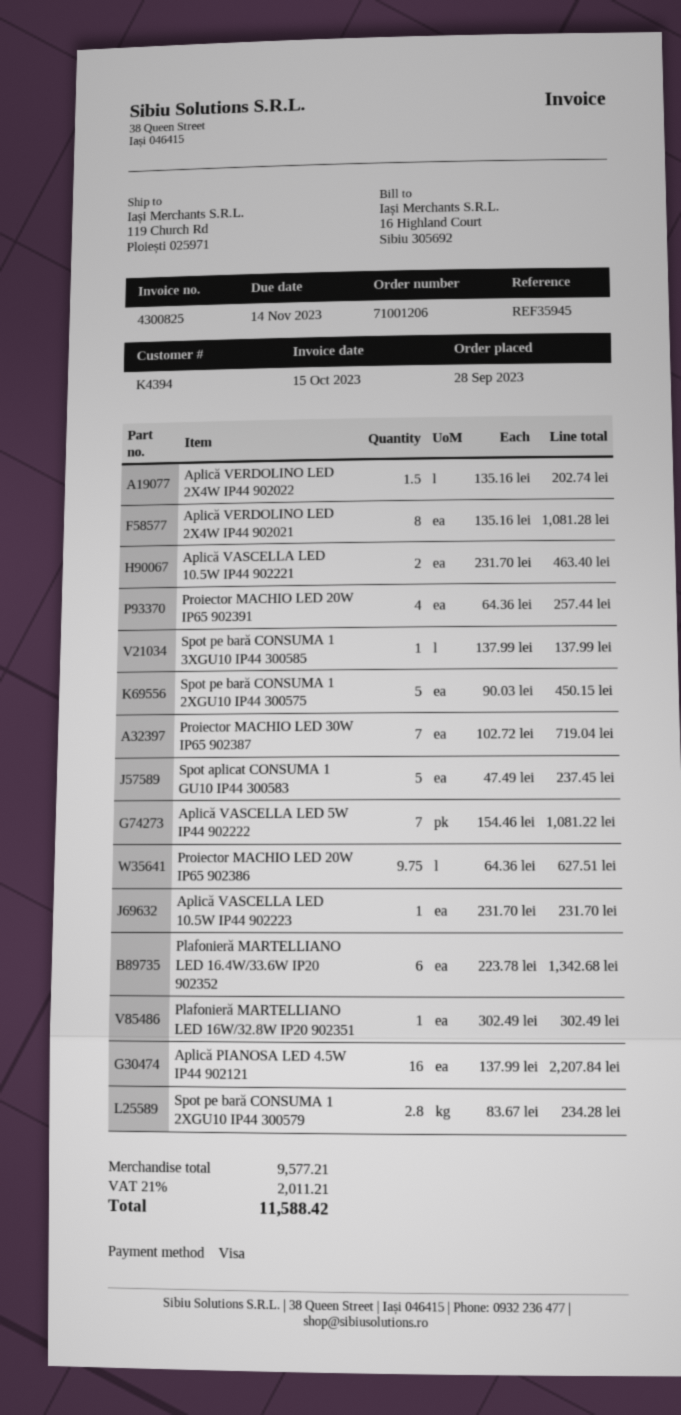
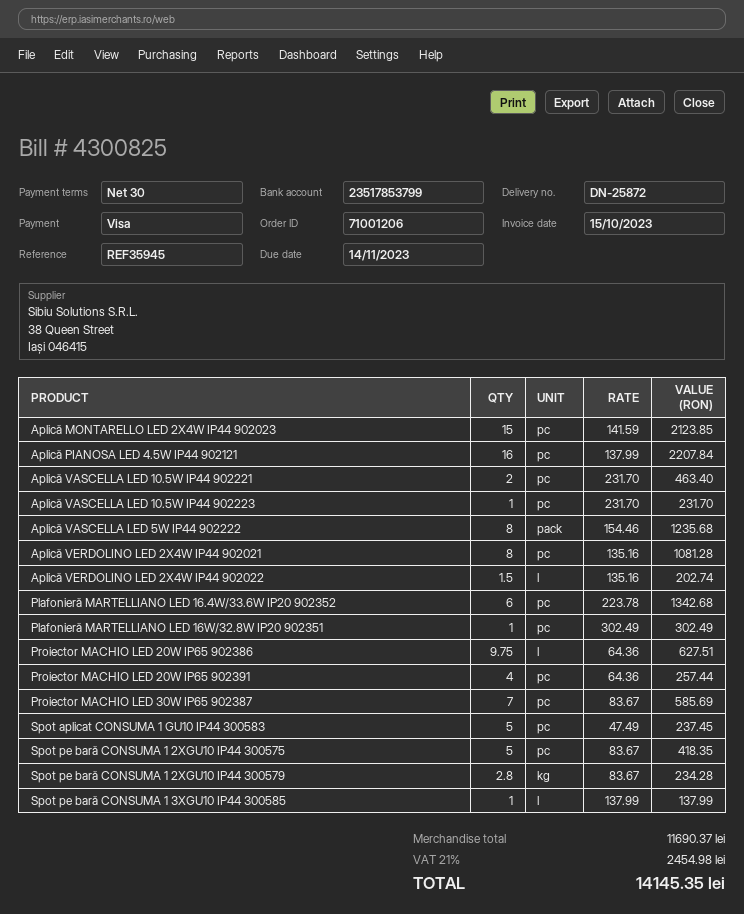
Spot pe bară CONSUMA 1 2XGU10 IP44 300575: 5 x 90.03 = 450.15 -> 5 x 83.67 = 418.35
Proiector MACHIO LED 30W IP65 902387: 7 x 102.72 = 719.04 -> 7 x 83.67 = 585.69
Aplică VASCELLA LED 5W IP44 902222: 7 x 154.46 = 1081.22 -> 8 x 154.46 = 1235.68
Aplică MONTARELLO LED 2X4W IP44 902023: none -> 15 x 141.59 = 2123.85
subtotal: 9577.21 -> 11690.37
tax: 21% = 2011.21 -> 21% = 2454.98
total: 11588.42 -> 14145.35

